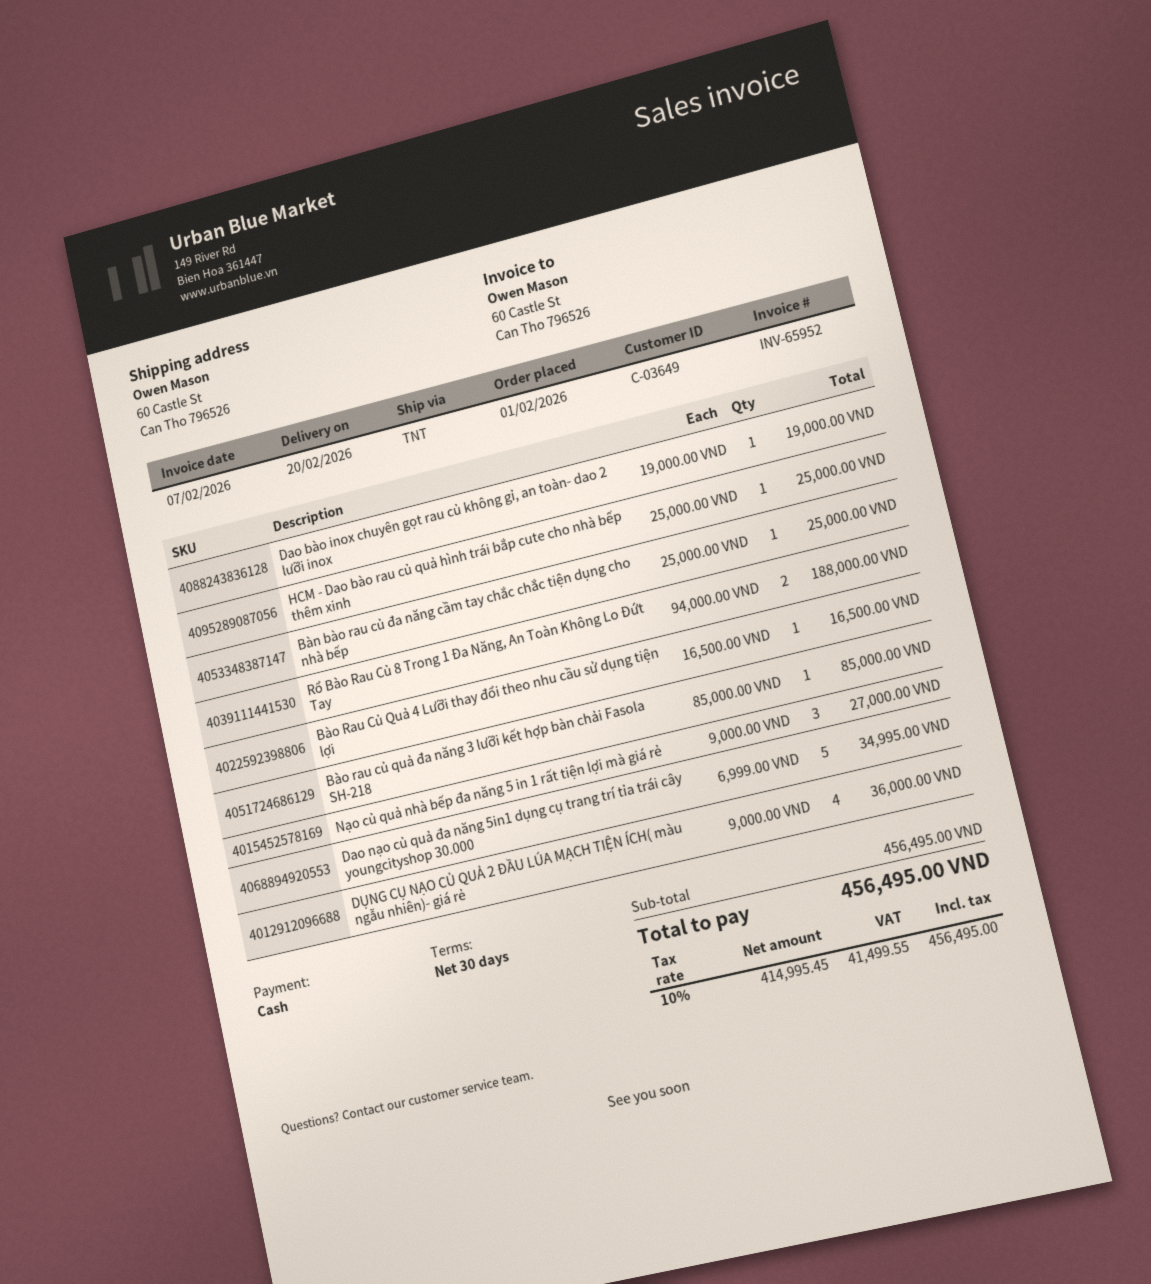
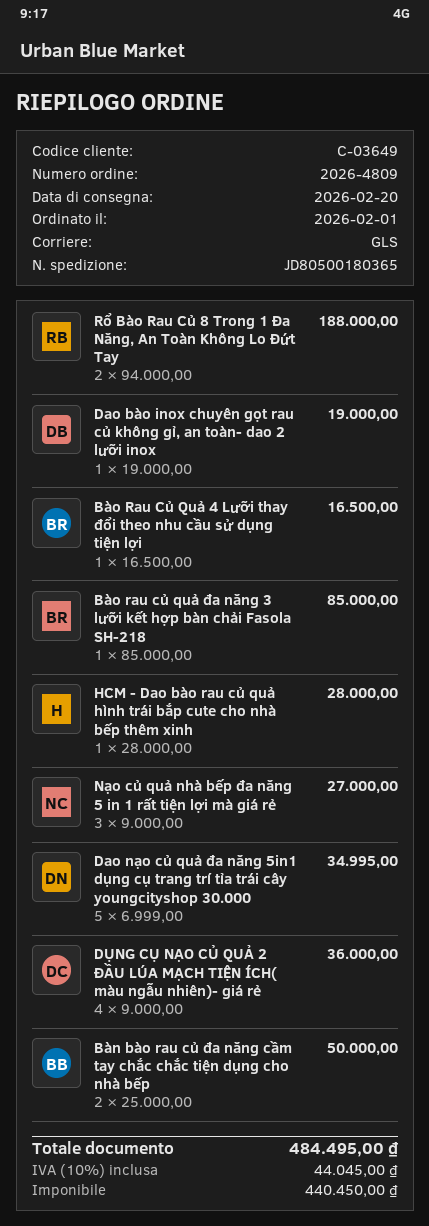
shipping method: TNT -> GLS
HCM - Dao bào rau củ quả hình trái bắp cute cho nhà bếp thêm xinh: 1 x 25000.00 = 25000.00 -> 1 x 28000.00 = 28000.00
Bàn bào rau củ đa năng cầm tay chắc chắc tiện dụng cho nhà bếp: 1 x 25000.00 = 25000.00 -> 2 x 25000.00 = 50000.00
net: 414995.45 -> 440450.00
tax: 10% = 41499.55 -> 10% = 44045.00
total: 456495.00 -> 484495.00

